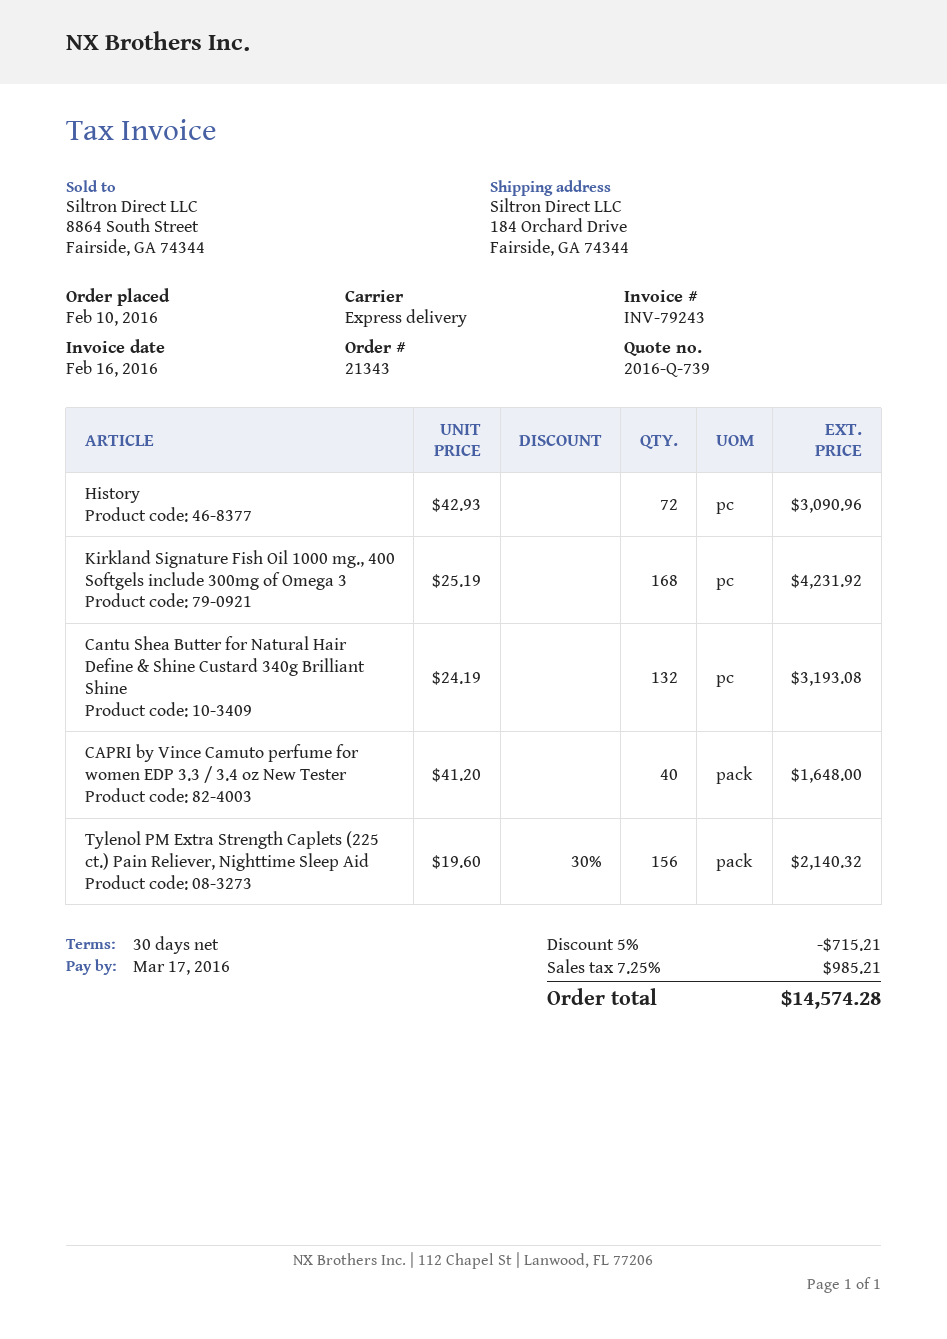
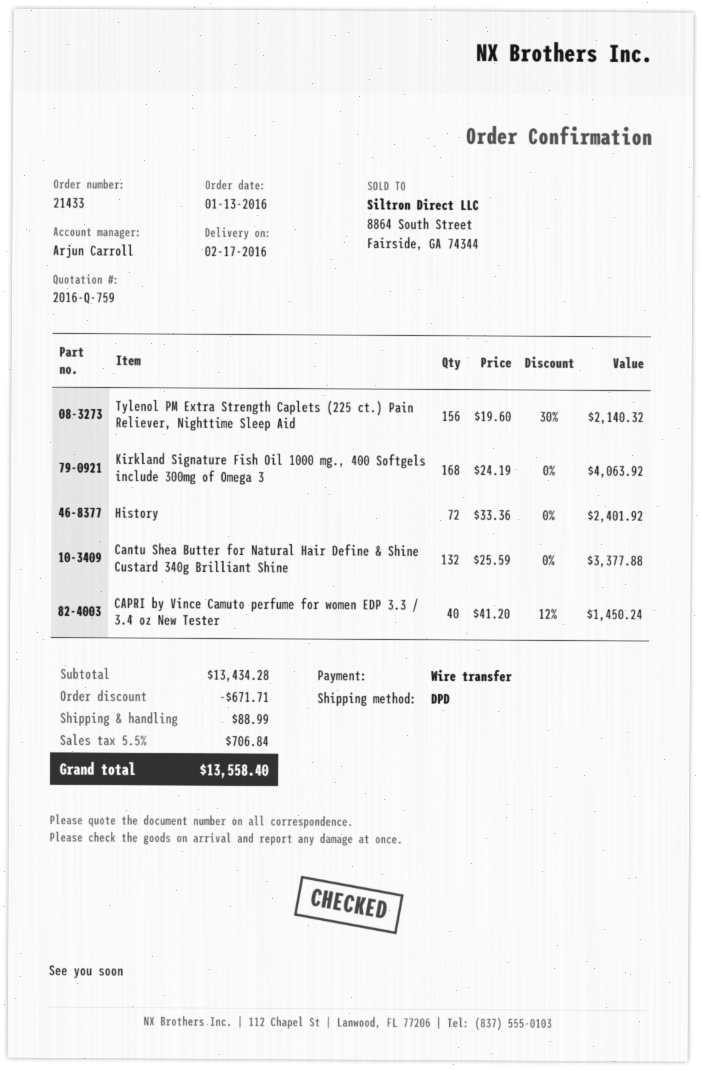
quote number: 2016-Q-739 -> 2016-Q-759
order number: 21343 -> 21433
order date: 2016-02-10 -> 2016-01-13
shipping method: express -> DPD
History: 72 x 42.93 = 3090.96 -> 72 x 33.36 = 2401.92
Kirkland Signature Fish Oil 1000 mg., 400 Softgels include 300mg of Omega 3: 168 x 25.19 = 4231.92 -> 168 x 24.19 = 4063.92
Cantu Shea Butter for Natural Hair Define & Shine Custard 340g Brilliant Shine: 132 x 24.19 = 3193.08 -> 132 x 25.59 = 3377.88
CAPRI by Vince Camuto perfume for women EDP 3.3 / 3.4 oz New Tester: 40 x 41.20 = 1648.00 -> 40 x 41.20 - 12% = 1450.24
discount: 715.21 -> 671.71
shipping: none -> 88.99
tax: 7.25% = 985.21 -> 5.5% = 706.84
total: 14574.28 -> 13558.40

